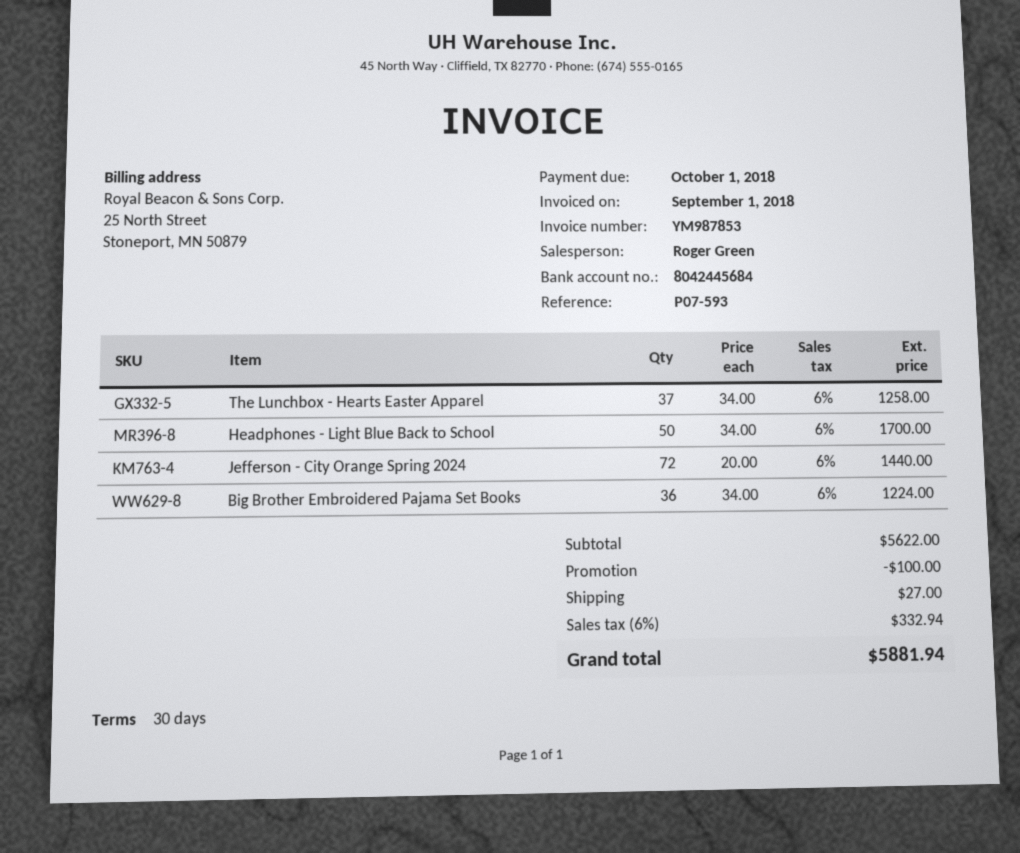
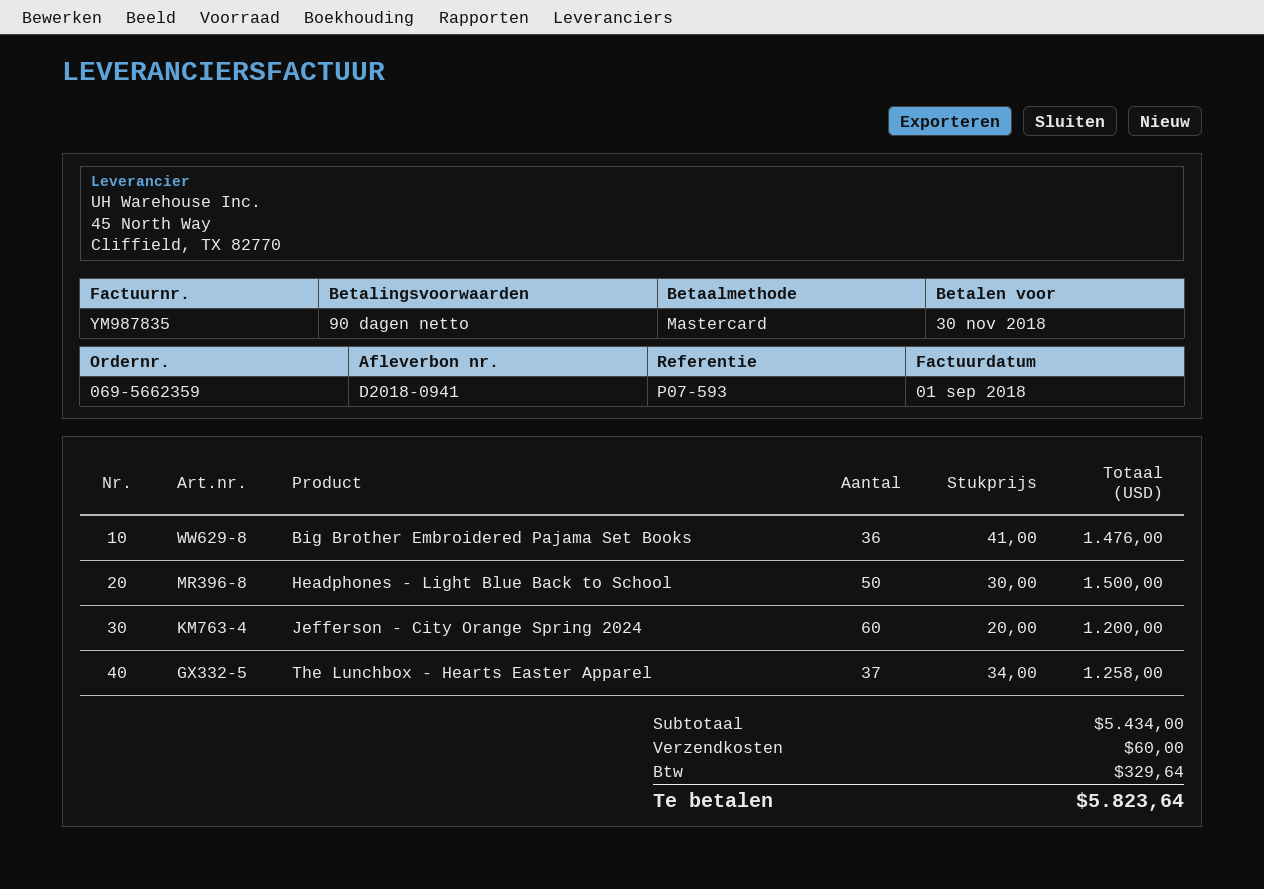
invoice number: YM987853 -> YM987835
payment terms: 30 days -> 90 days
due date: 2018-10-01 -> 2018-11-30
Headphones - Light Blue Back to School: 50 x 34.00 = 1700.00 -> 50 x 30.00 = 1500.00
Jefferson - City Orange Spring 2024: 72 x 20.00 = 1440.00 -> 60 x 20.00 = 1200.00
Big Brother Embroidered Pajama Set Books: 36 x 34.00 = 1224.00 -> 36 x 41.00 = 1476.00
subtotal: 5622.00 -> 5434.00
discount: 100.00 -> none
shipping: 27.00 -> 60.00
tax: 332.94 -> 329.64
total: 5881.94 -> 5823.64

